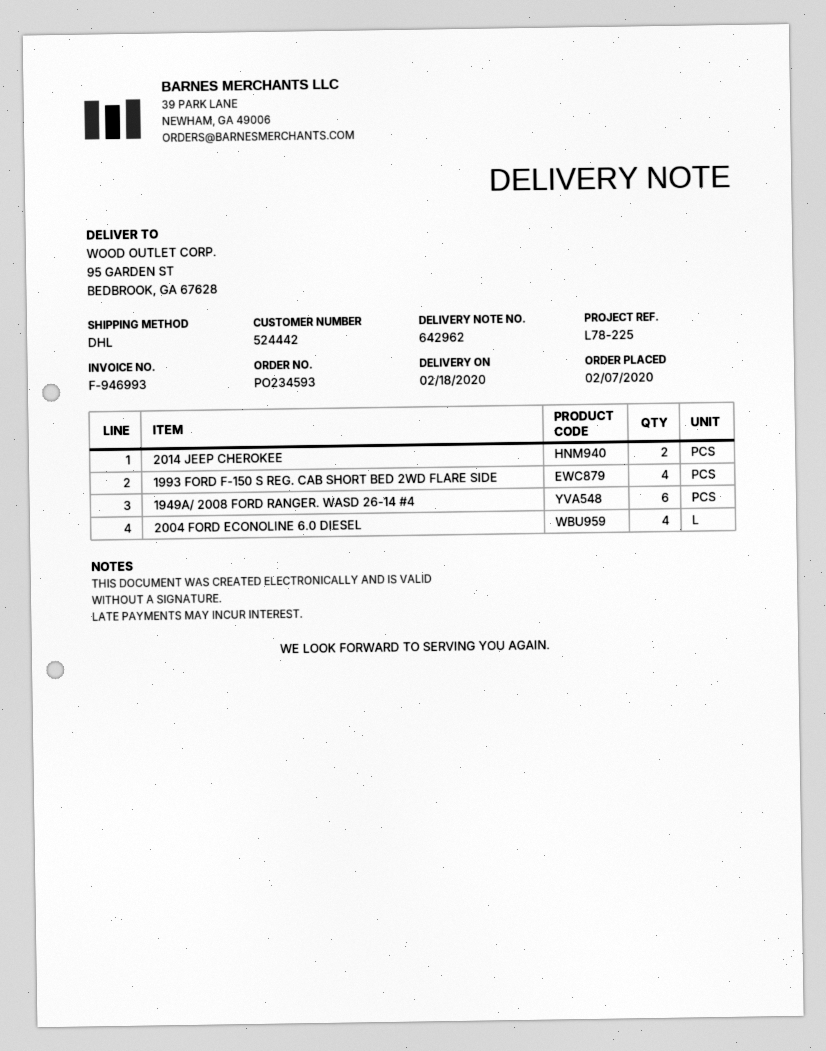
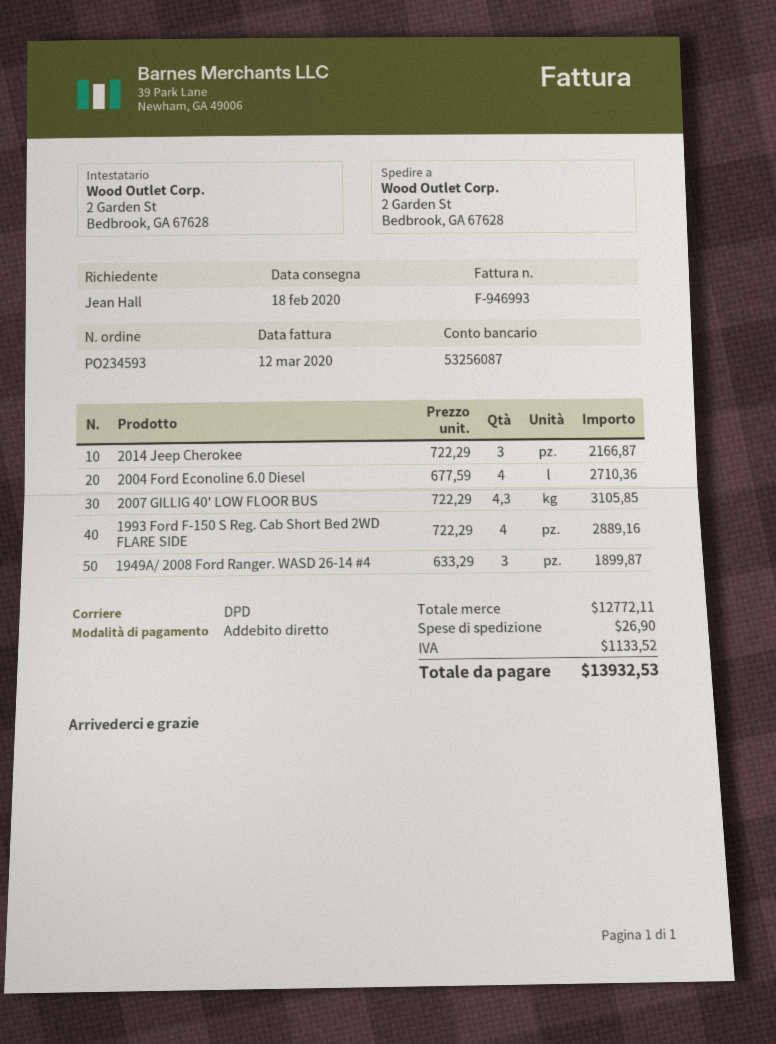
shipping method: DHL -> DPD
ship to: 95 GARDEN ST, BEDBROOK, GA 67628 -> 2 Garden St, Bedbrook, GA 67628
2014 JEEP CHEROKEE: 2 -> 3
1949A/ 2008 FORD RANGER. WASD 26-14 #4: 6 -> 3
2007 GILLIG 40' LOW FLOOR BUS: none -> 4.3

